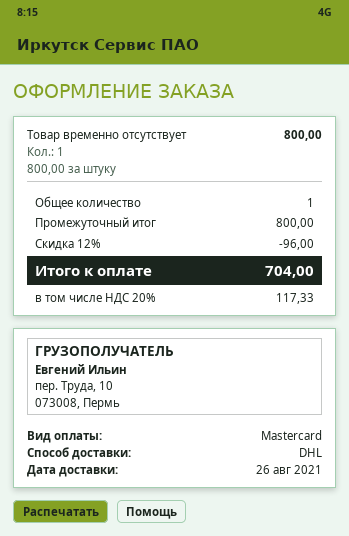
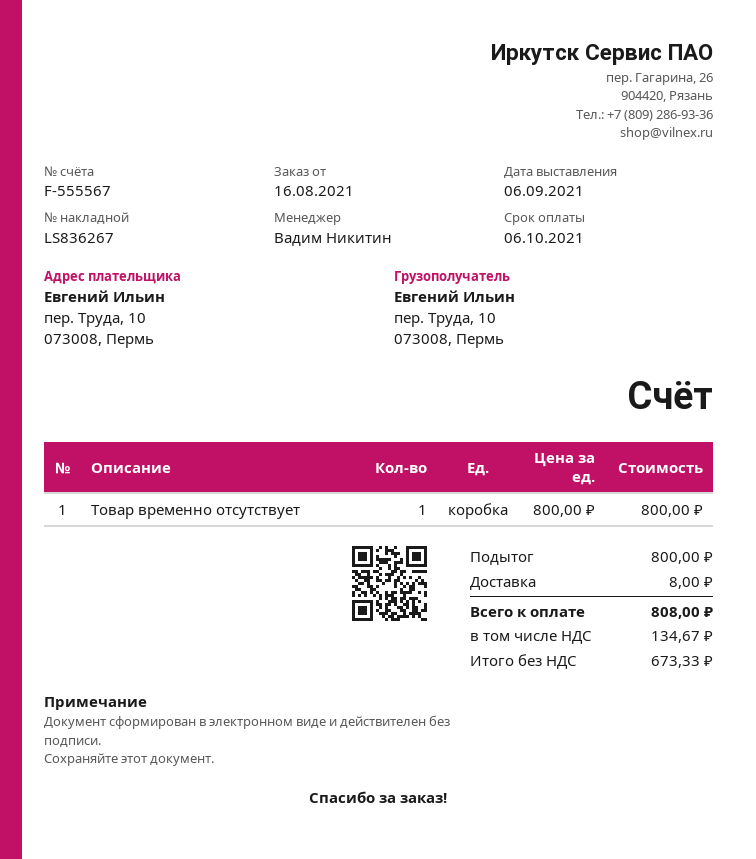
discount: 12% = 96.00 -> none
shipping: none -> 8.00
tax: 117.33 -> 134.67
total: 704.00 -> 808.00

